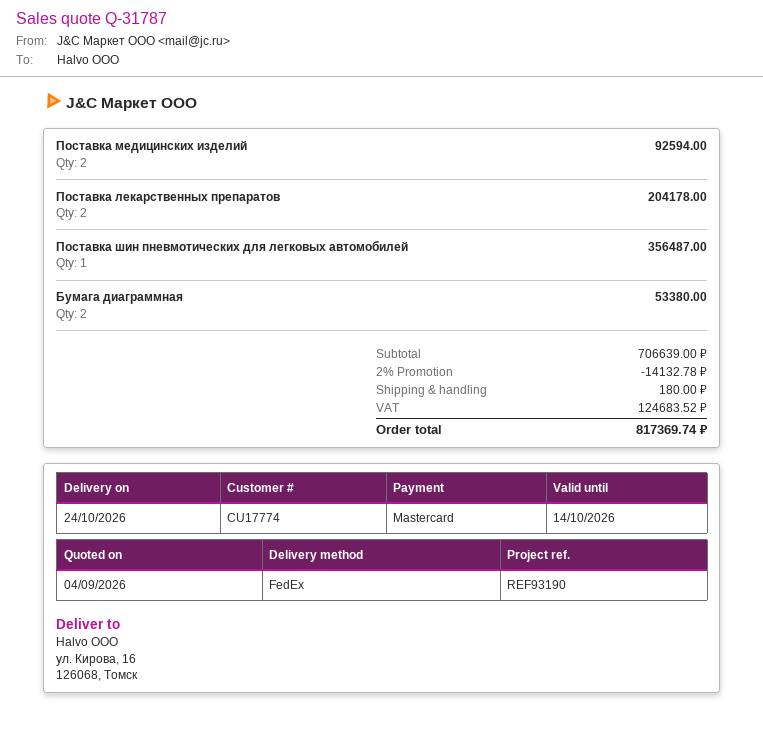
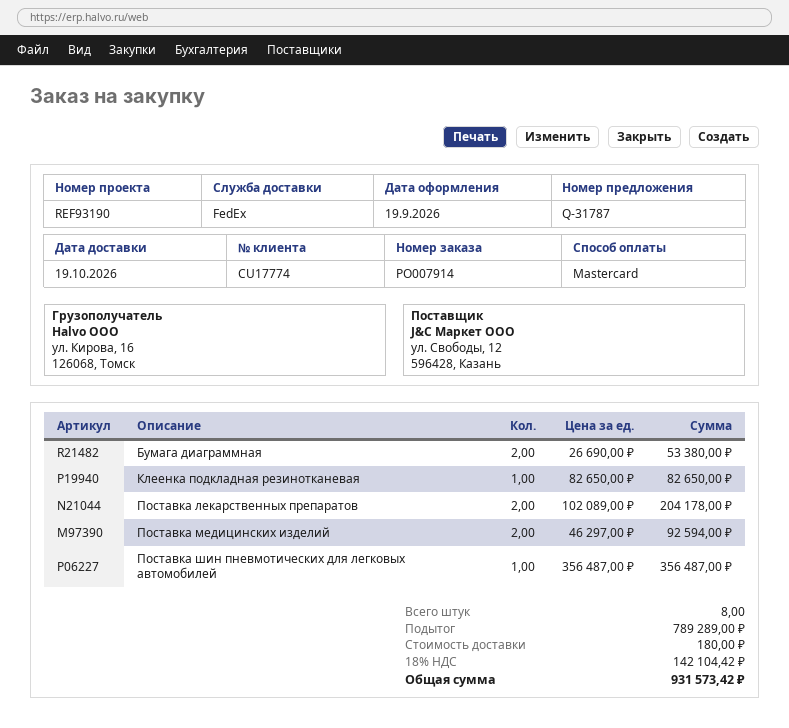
delivery date: 2026-10-24 -> 2026-10-19
Клеенка подкладная резинотканевая: none -> 1 for 82650.00
subtotal: 706639.00 -> 789289.00
discount: 2% = 14132.78 -> none
tax: 124683.52 -> 142104.42
total: 817369.74 -> 931573.42

